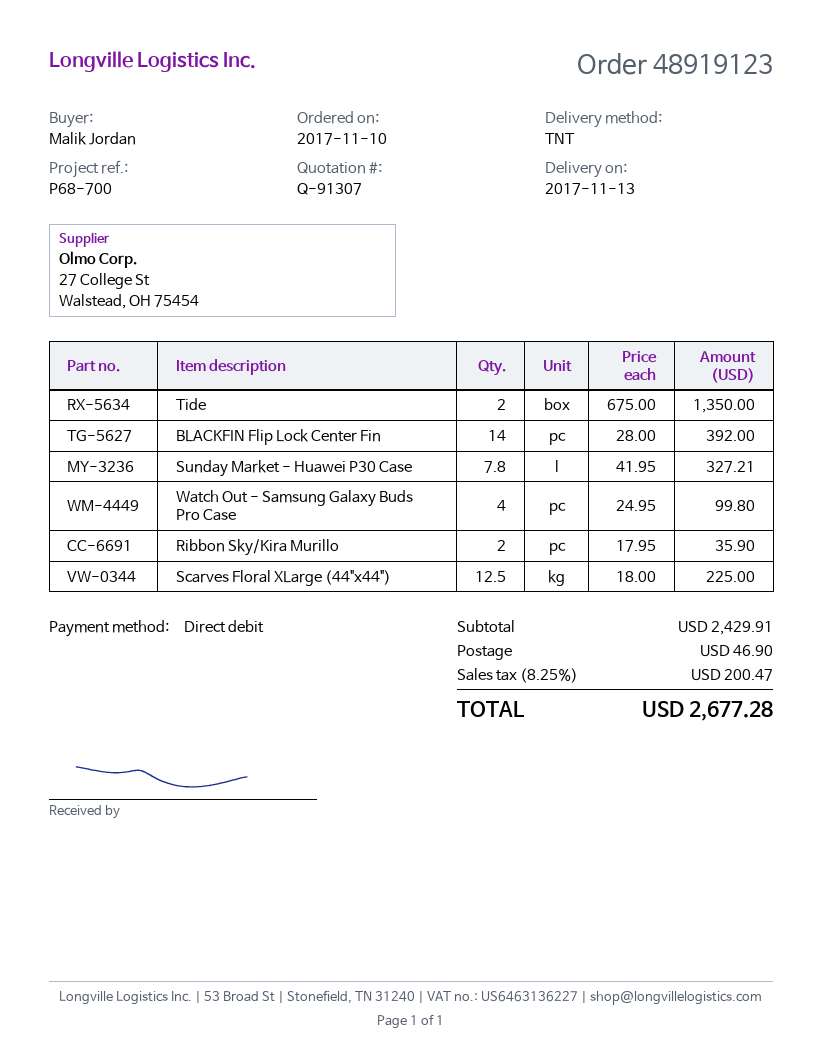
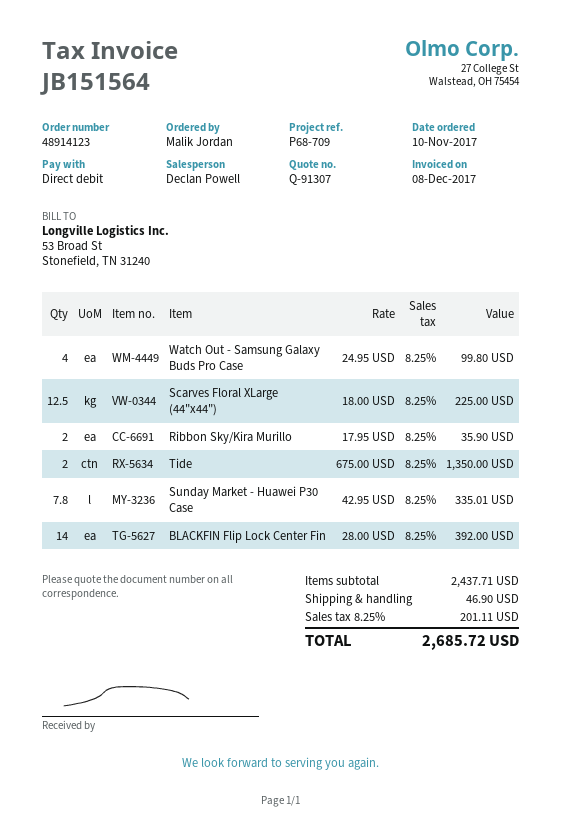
order number: 48919123 -> 48914123
reference: P68-700 -> P68-709
Sunday Market - Huawei P30 Case: 7.8 x 41.95 = 327.21 -> 7.8 x 42.95 = 335.01
subtotal: 2429.91 -> 2437.71
tax: 8.25% = 200.47 -> 8.25% = 201.11
total: 2677.28 -> 2685.72

